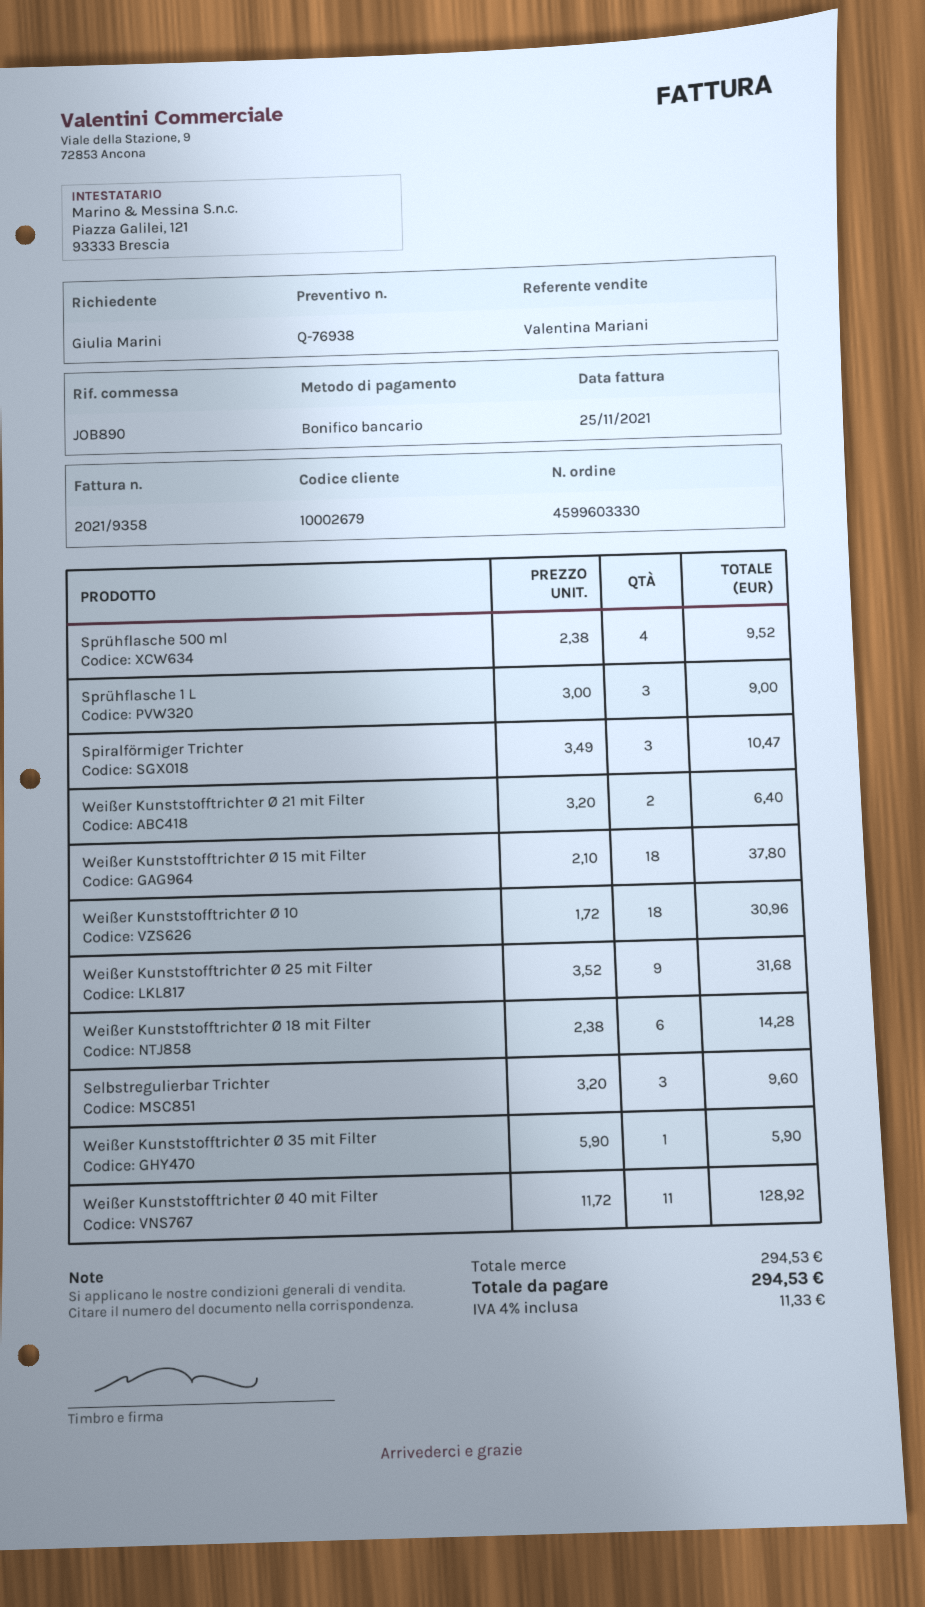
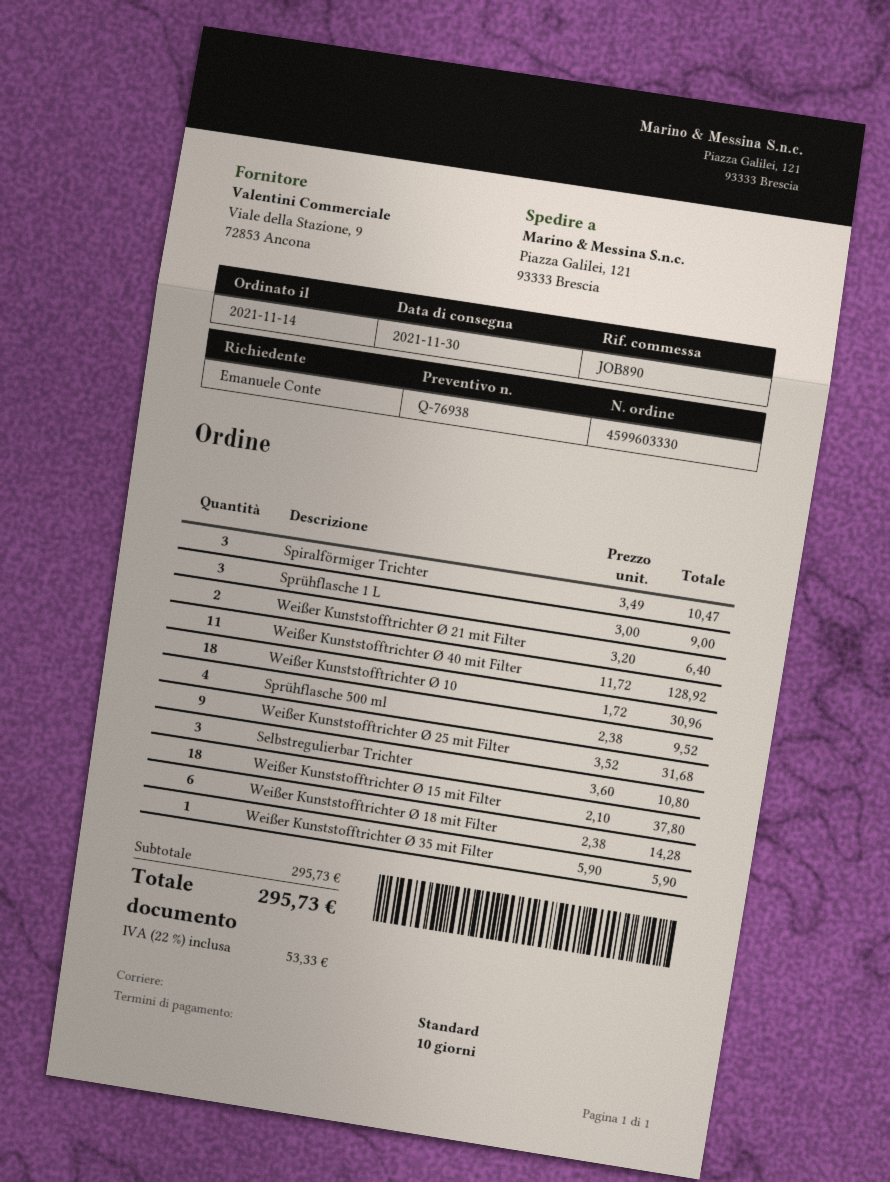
ordered by: Giulia Marini -> Emanuele Conte
Selbstregulierbar Trichter: 3 x 3.20 = 9.60 -> 3 x 3.60 = 10.80
subtotal: 294.53 -> 295.73
tax: 4% = 11.33 -> 22% = 53.33
total: 294.53 -> 295.73

